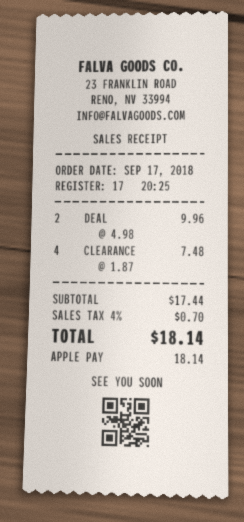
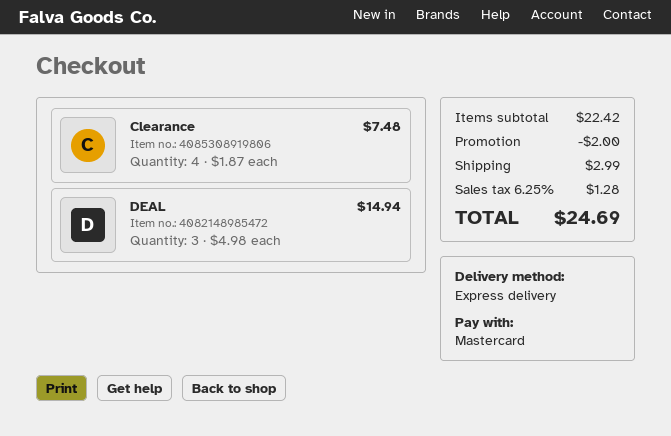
payment method: Apple Pay -> Mastercard
DEAL: 2 x 4.98 = 9.96 -> 3 x 4.98 = 14.94
subtotal: 17.44 -> 22.42
discount: none -> 2.00
shipping: none -> 2.99
tax: 4% = 0.70 -> 6.25% = 1.28
total: 18.14 -> 24.69

